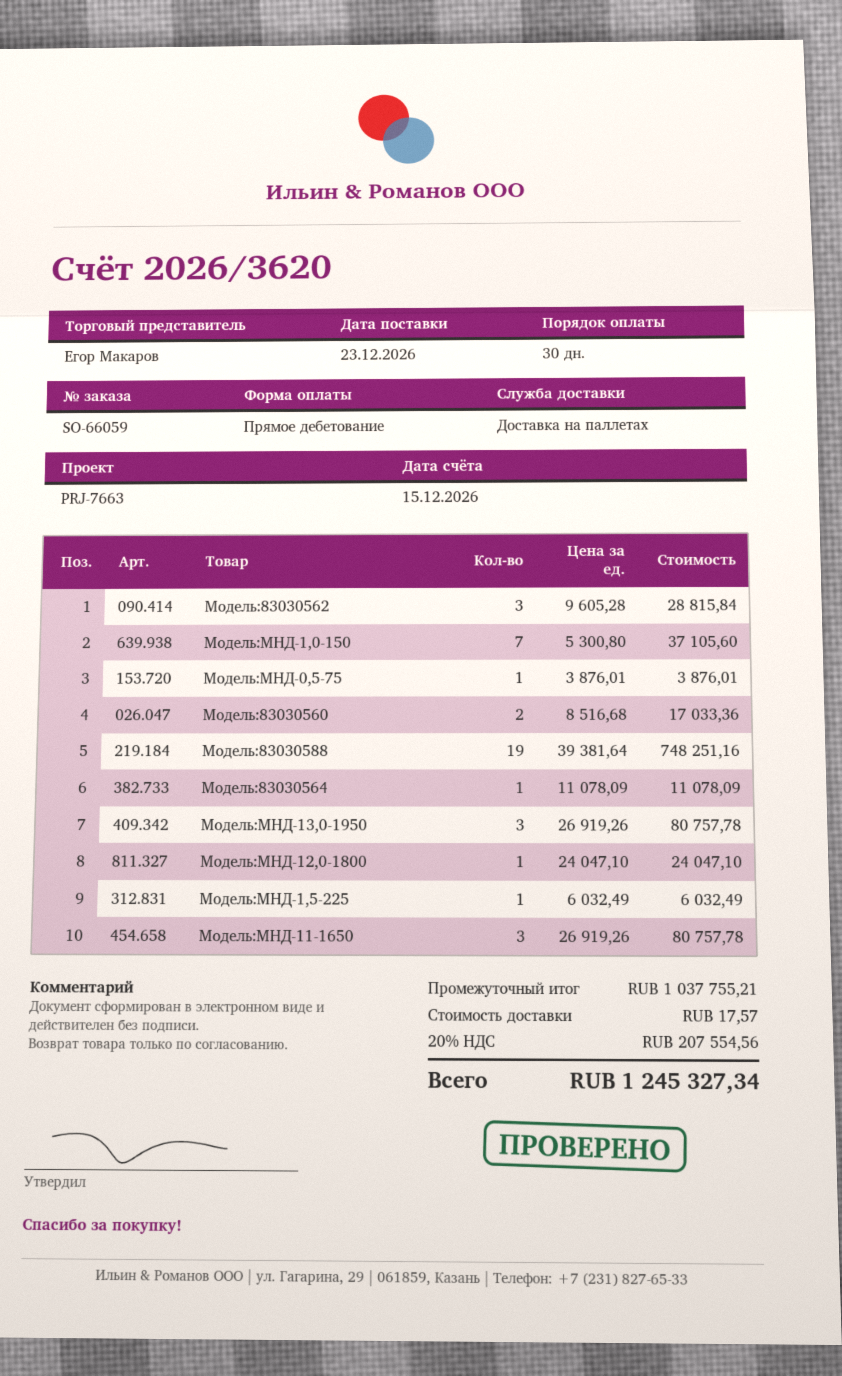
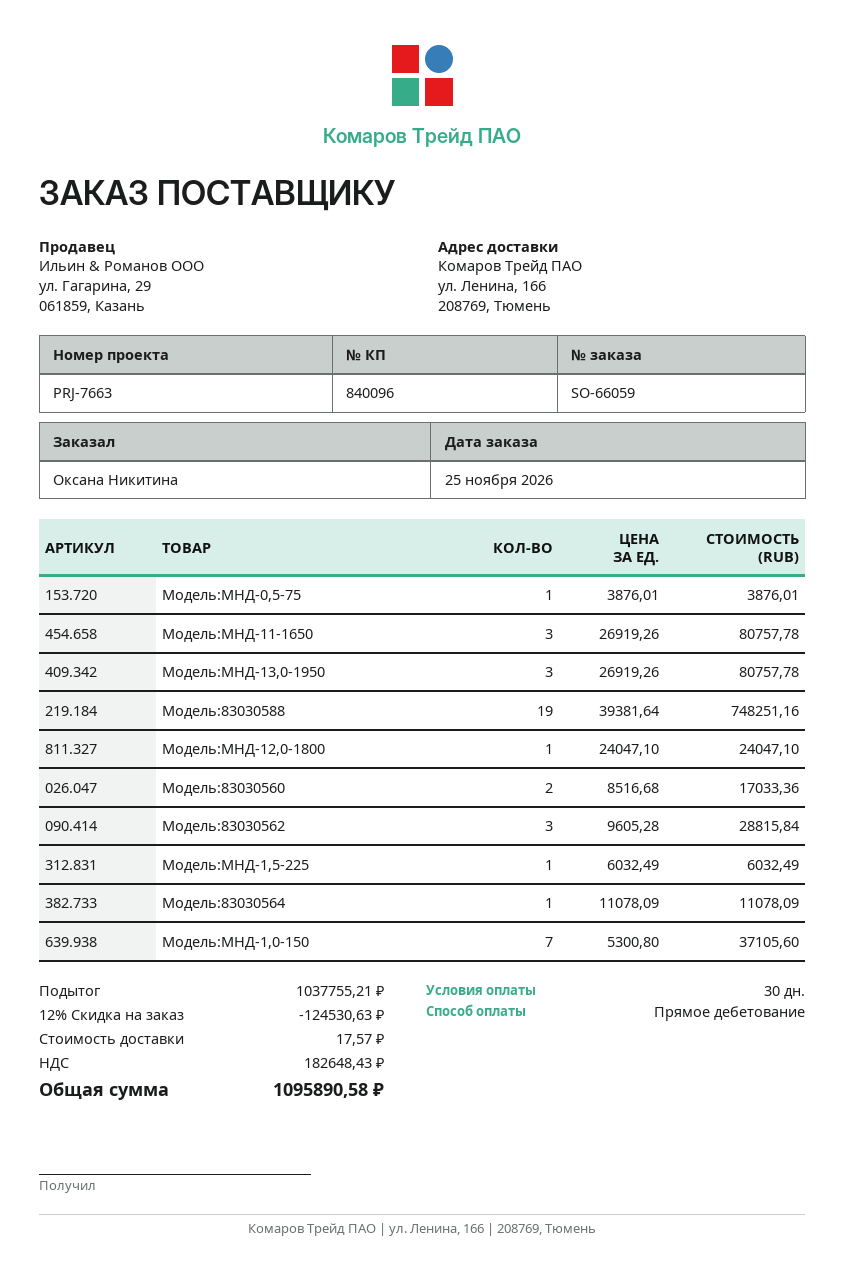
discount: none -> 12% = 124530.63
tax: 207554.56 -> 182648.43
total: 1245327.34 -> 1095890.58

